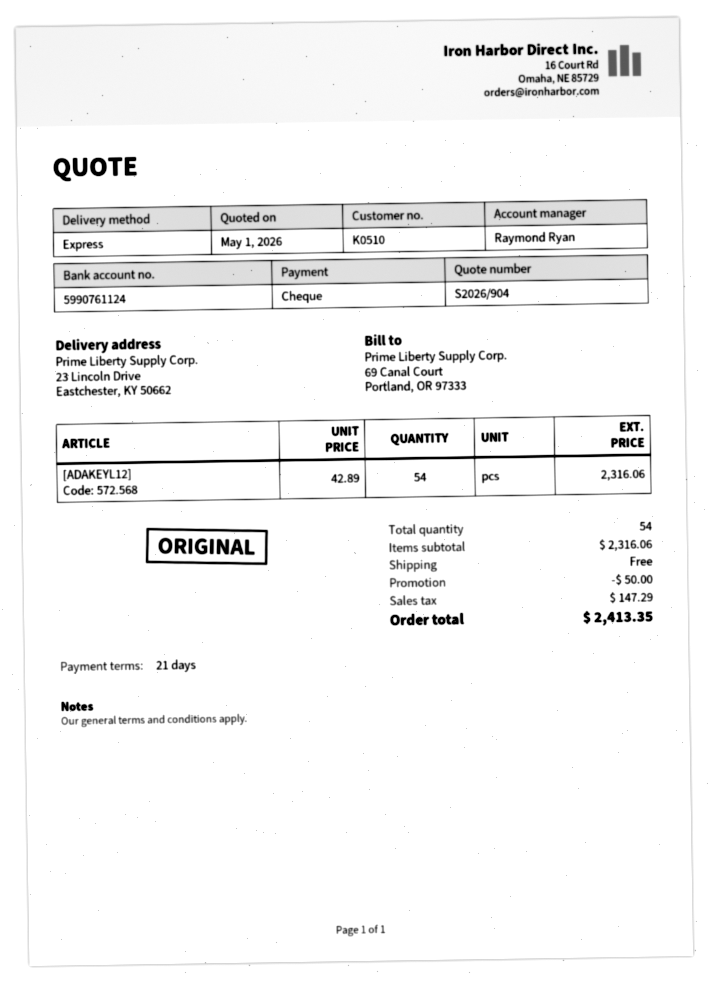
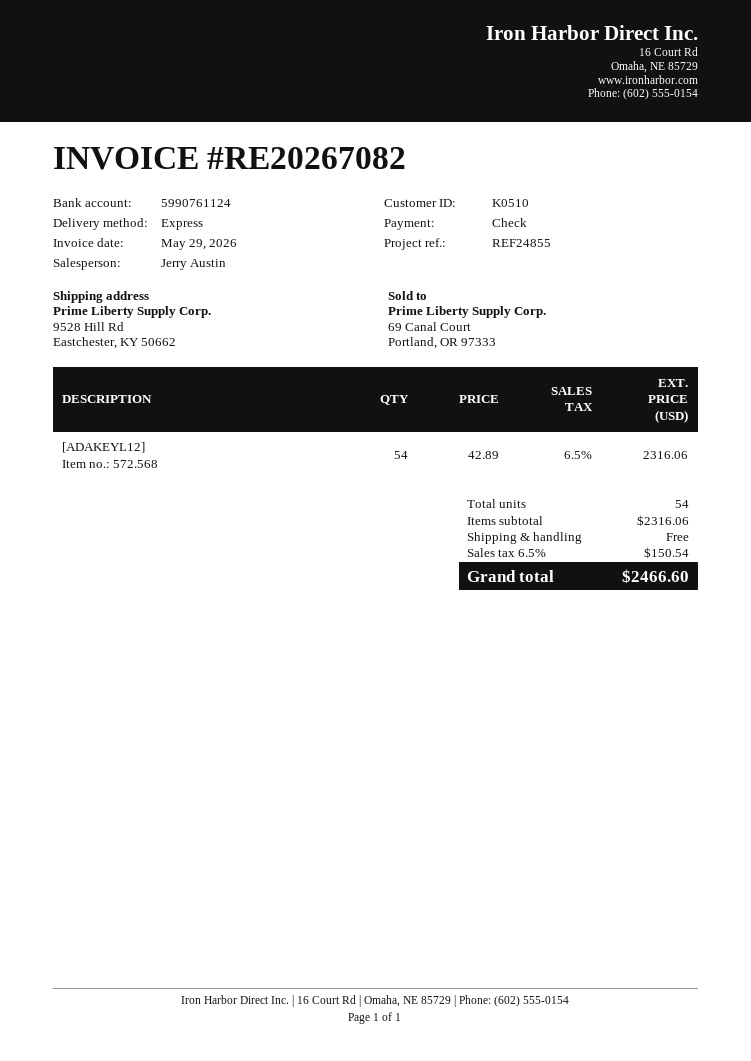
sales rep: Raymond Ryan -> Jerry Austin
ship to: 23 Lincoln Drive, Eastchester, KY 50662 -> 9528 Hill Rd, Eastchester, KY 50662
discount: 50.00 -> none
tax: 147.29 -> 150.54
total: 2413.35 -> 2466.60

